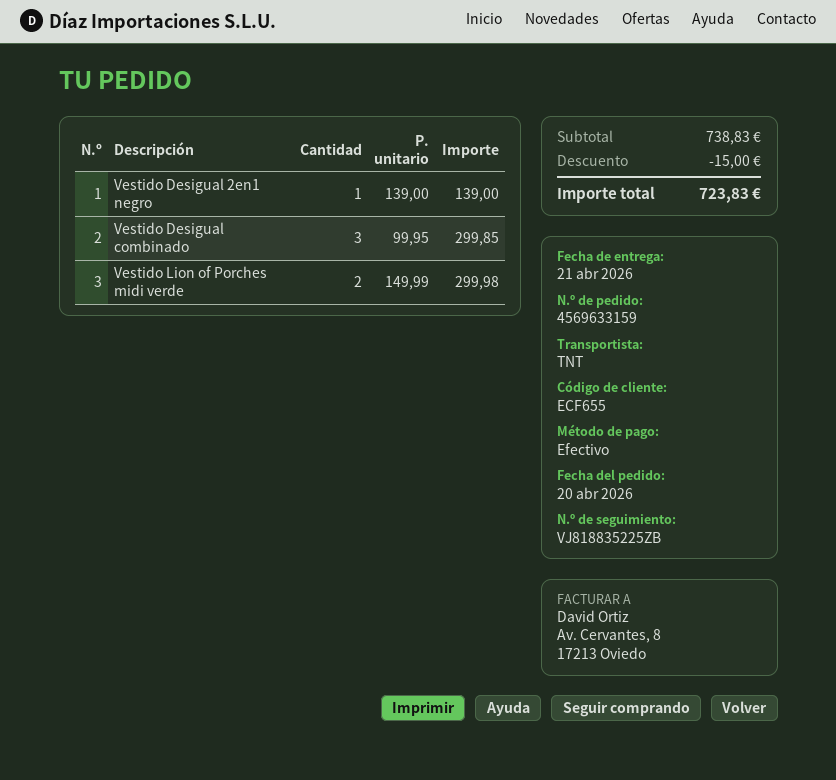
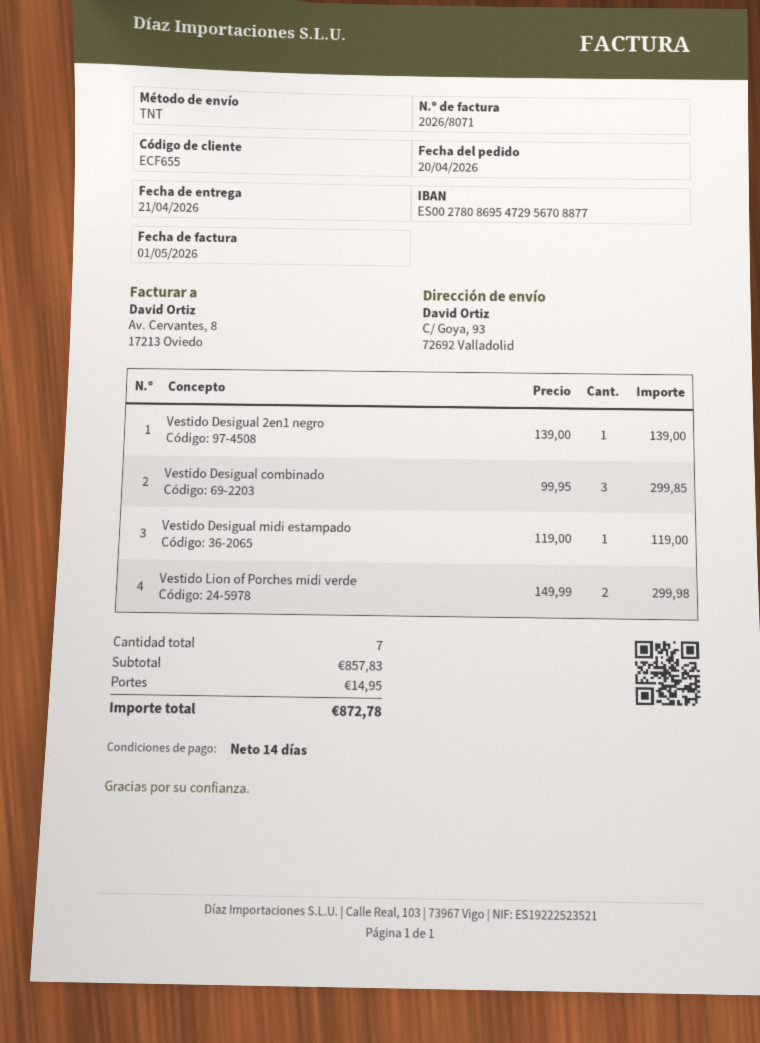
Vestido Desigual midi estampado: none -> 1 x 119.00 = 119.00
subtotal: 738.83 -> 857.83
discount: 15.00 -> none
shipping: none -> 14.95
total: 723.83 -> 872.78

